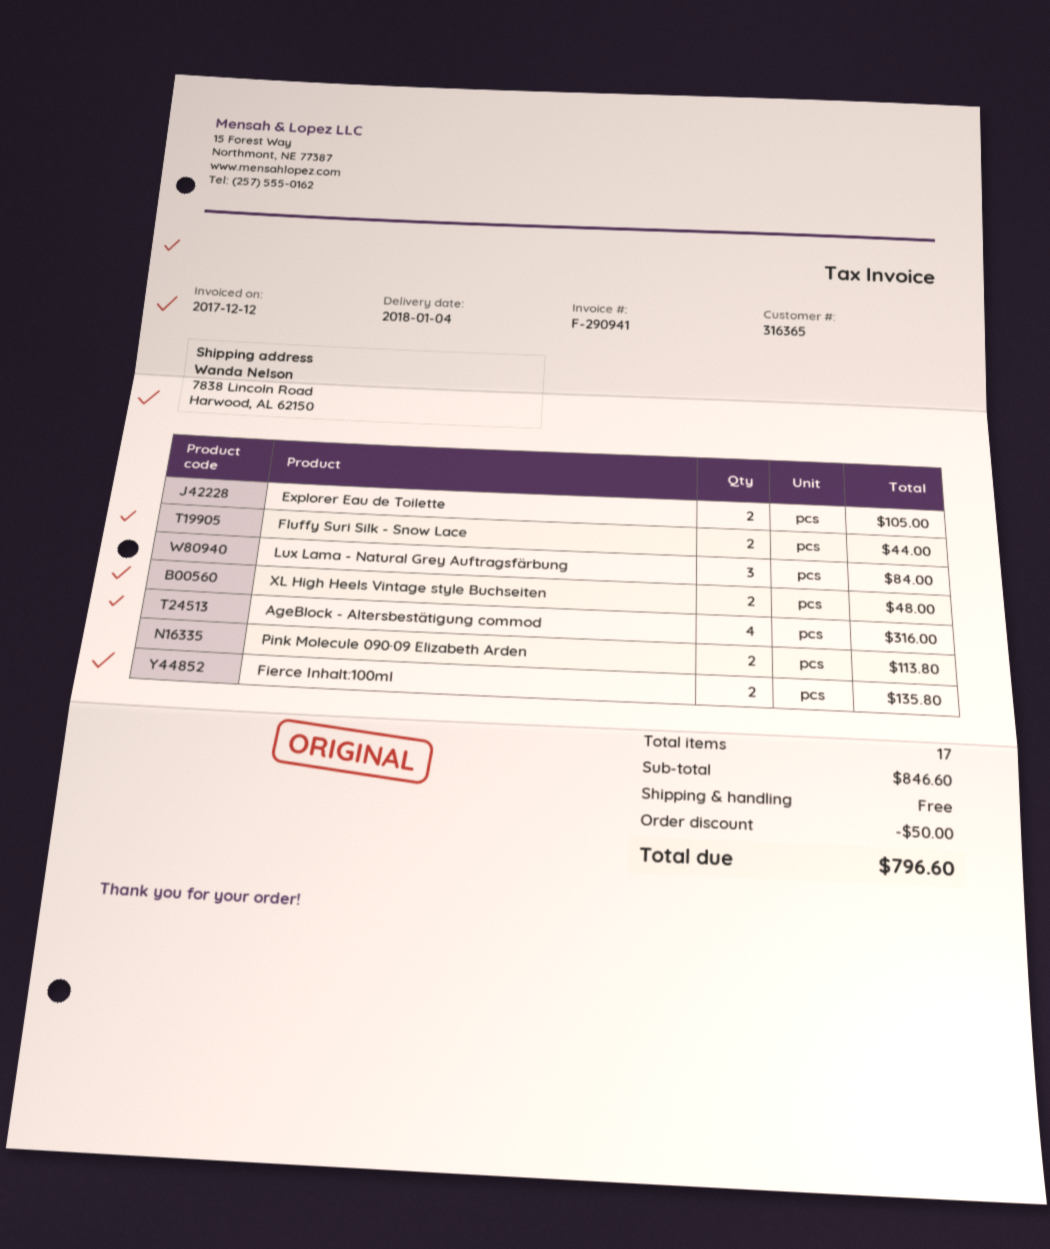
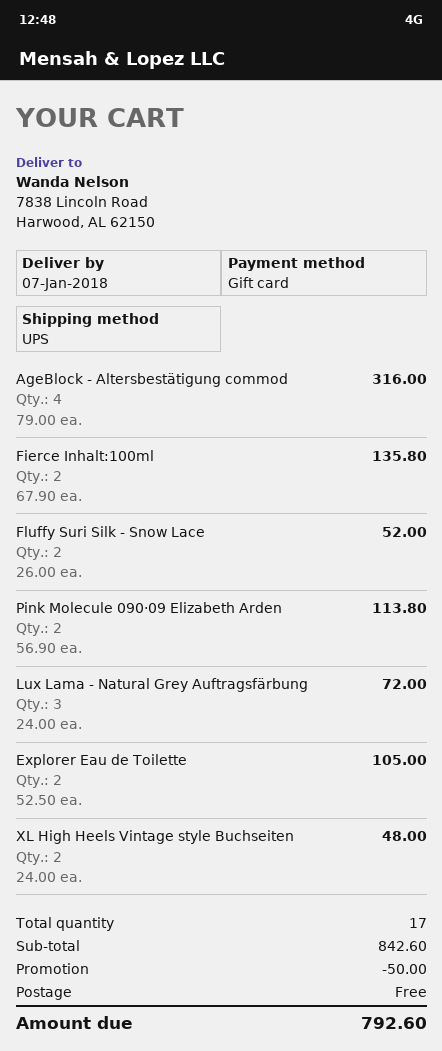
delivery date: 2018-01-04 -> 2018-01-07
Fluffy Suri Silk - Snow Lace: 2 for 44.00 -> 2 for 52.00
Lux Lama - Natural Grey Auftragsfärbung: 3 for 84.00 -> 3 for 72.00
subtotal: 846.60 -> 842.60
total: 796.60 -> 792.60

